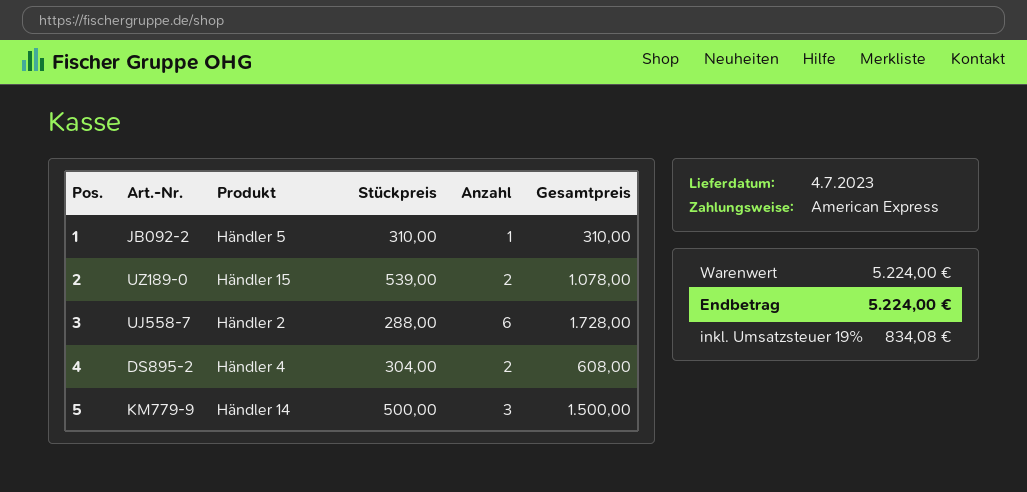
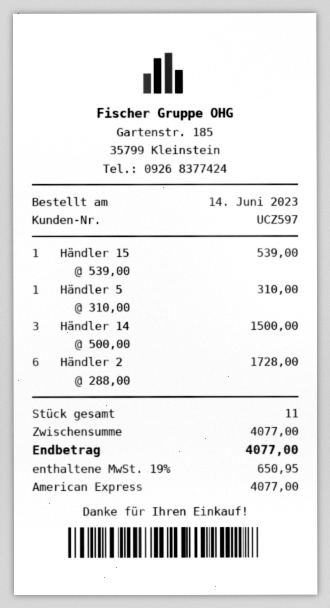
Händler 15: 2 x 539.00 = 1078.00 -> 1 x 539.00 = 539.00
Händler 4: 2 x 304.00 = 608.00 -> none
subtotal: 5224.00 -> 4077.00
tax: 19% = 834.08 -> 19% = 650.95
total: 5224.00 -> 4077.00

